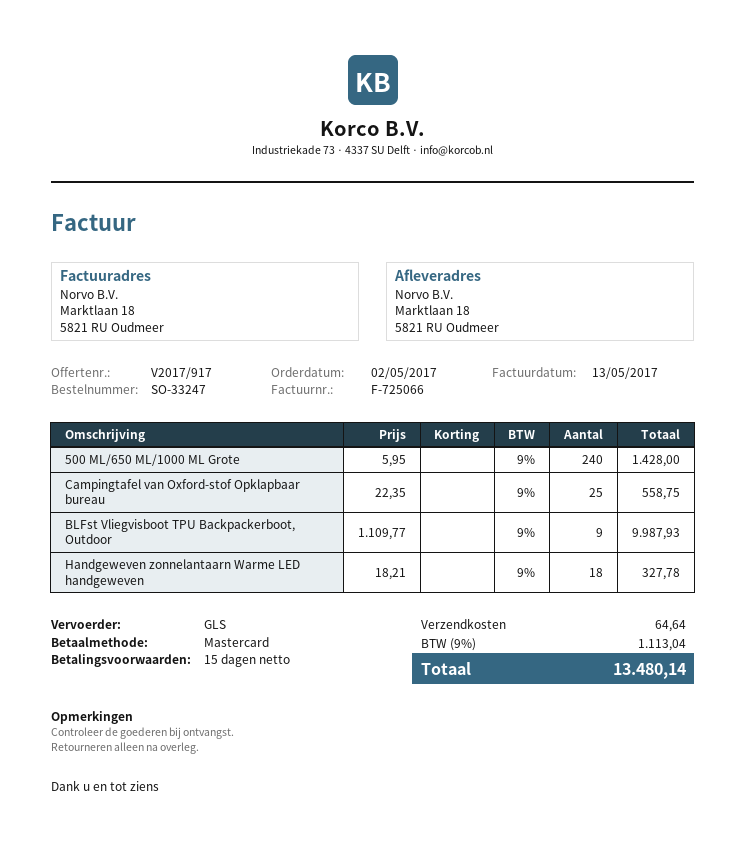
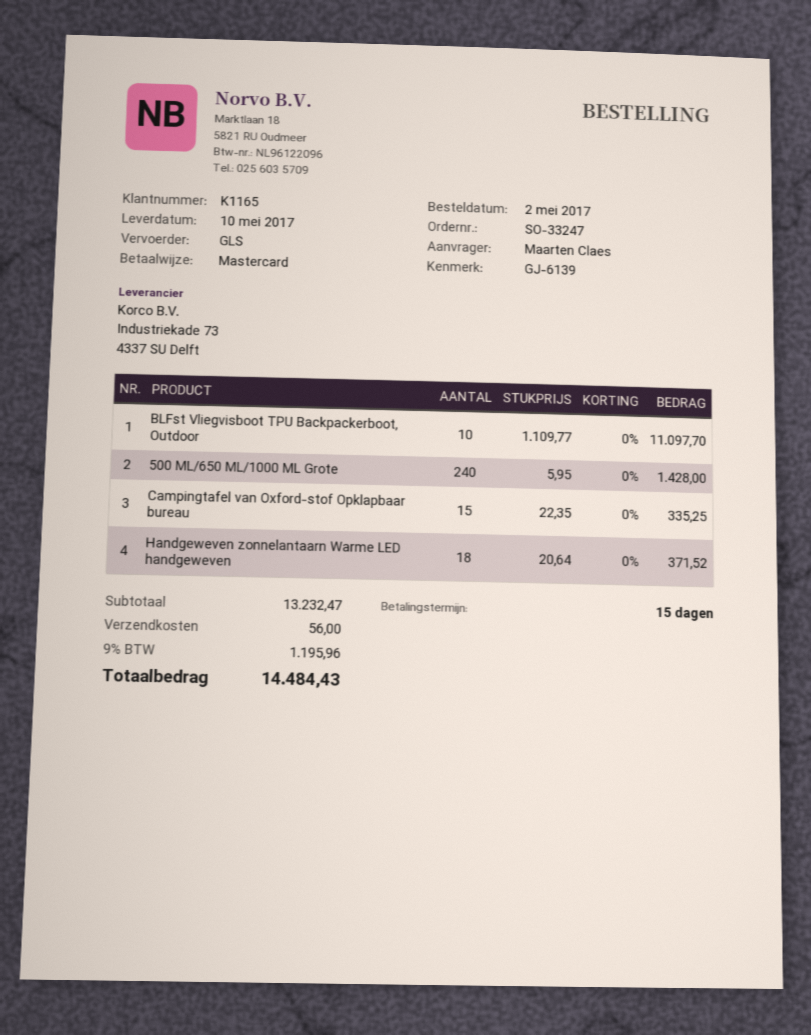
Campingtafel van Oxford-stof Opklapbaar bureau: 25 x 22.35 = 558.75 -> 15 x 22.35 = 335.25
BLFst Vliegvisboot TPU Backpackerboot, Outdoor: 9 x 1109.77 = 9987.93 -> 10 x 1109.77 = 11097.70
Handgeweven zonnelantaarn Warme LED handgeweven: 18 x 18.21 = 327.78 -> 18 x 20.64 = 371.52
shipping: 64.64 -> 56.00
tax: 9% = 1113.04 -> 9% = 1195.96
total: 13480.14 -> 14484.43

